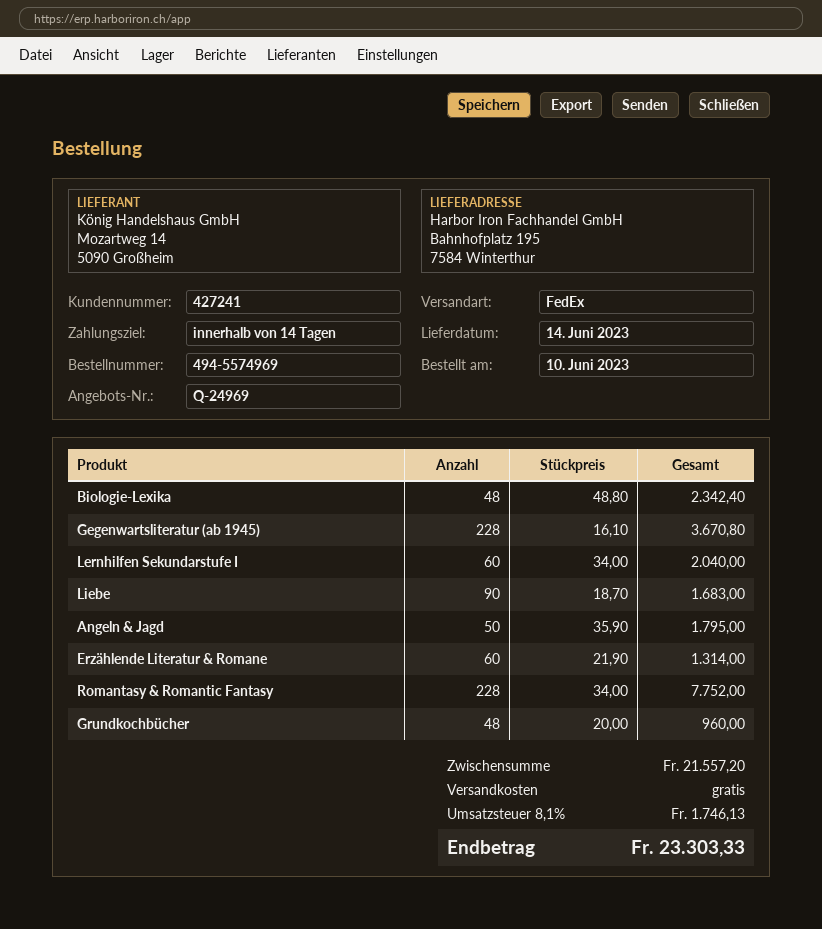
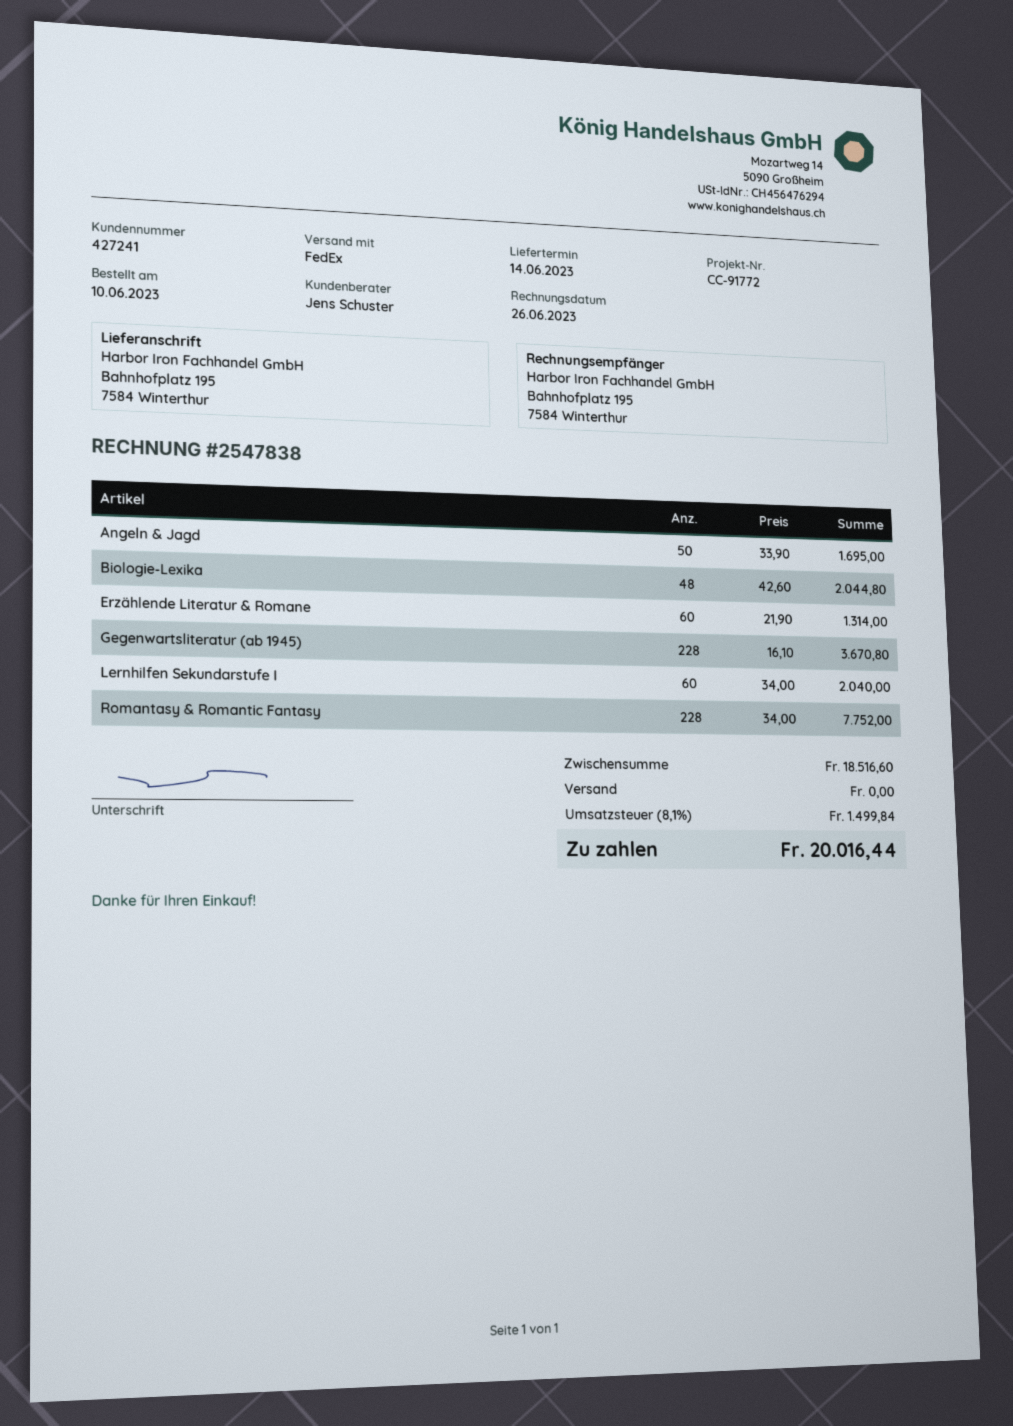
Biologie-Lexika: 48 x 48.80 = 2342.40 -> 48 x 42.60 = 2044.80
Liebe: 90 x 18.70 = 1683.00 -> none
Angeln & Jagd: 50 x 35.90 = 1795.00 -> 50 x 33.90 = 1695.00
Grundkochbücher: 48 x 20.00 = 960.00 -> none
subtotal: 21557.20 -> 18516.60
tax: 8.1% = 1746.13 -> 8.1% = 1499.84
total: 23303.33 -> 20016.44

